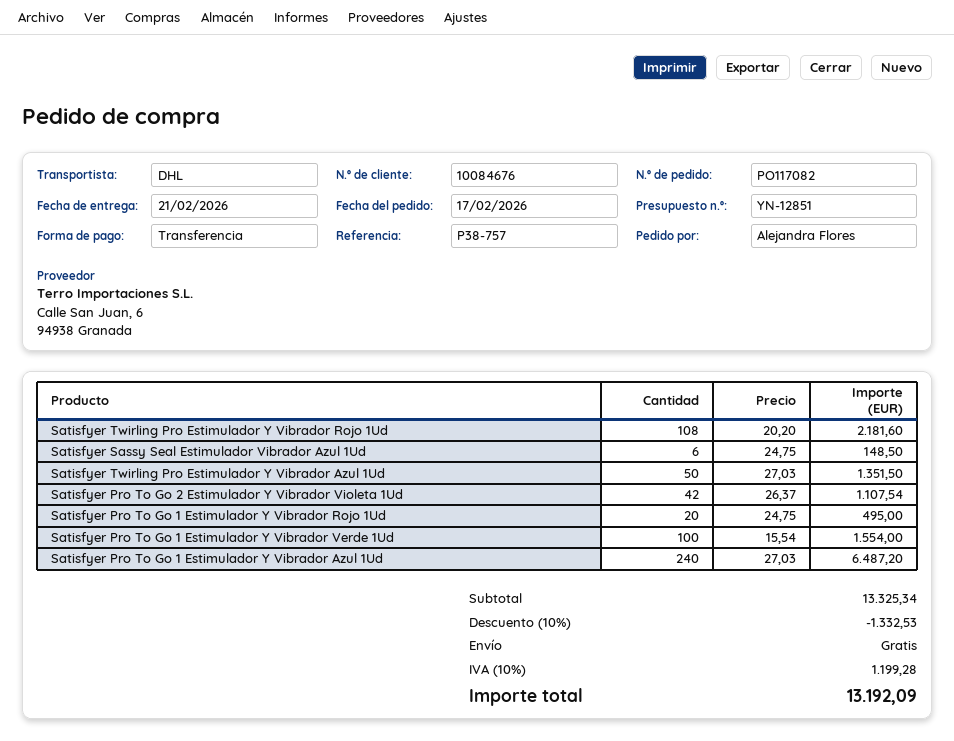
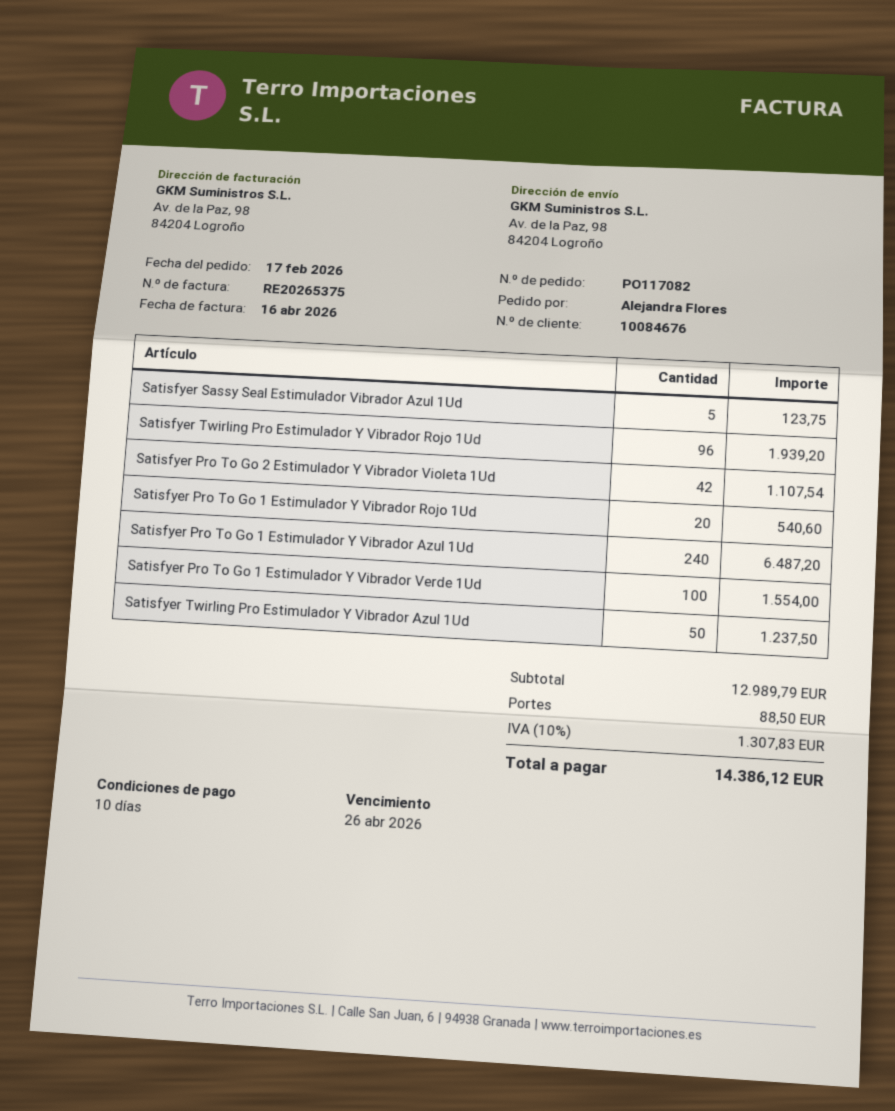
Satisfyer Twirling Pro Estimulador Y Vibrador Rojo 1Ud: 108 for 2181.60 -> 96 for 1939.20
Satisfyer Sassy Seal Estimulador Vibrador Azul 1Ud: 6 for 148.50 -> 5 for 123.75
Satisfyer Twirling Pro Estimulador Y Vibrador Azul 1Ud: 50 for 1351.50 -> 50 for 1237.50
Satisfyer Pro To Go 1 Estimulador Y Vibrador Rojo 1Ud: 20 for 495.00 -> 20 for 540.60
subtotal: 13325.34 -> 12989.79
discount: 10% = 1332.53 -> none
shipping: 0.00 -> 88.50
tax: 10% = 1199.28 -> 10% = 1307.83
total: 13192.09 -> 14386.12

